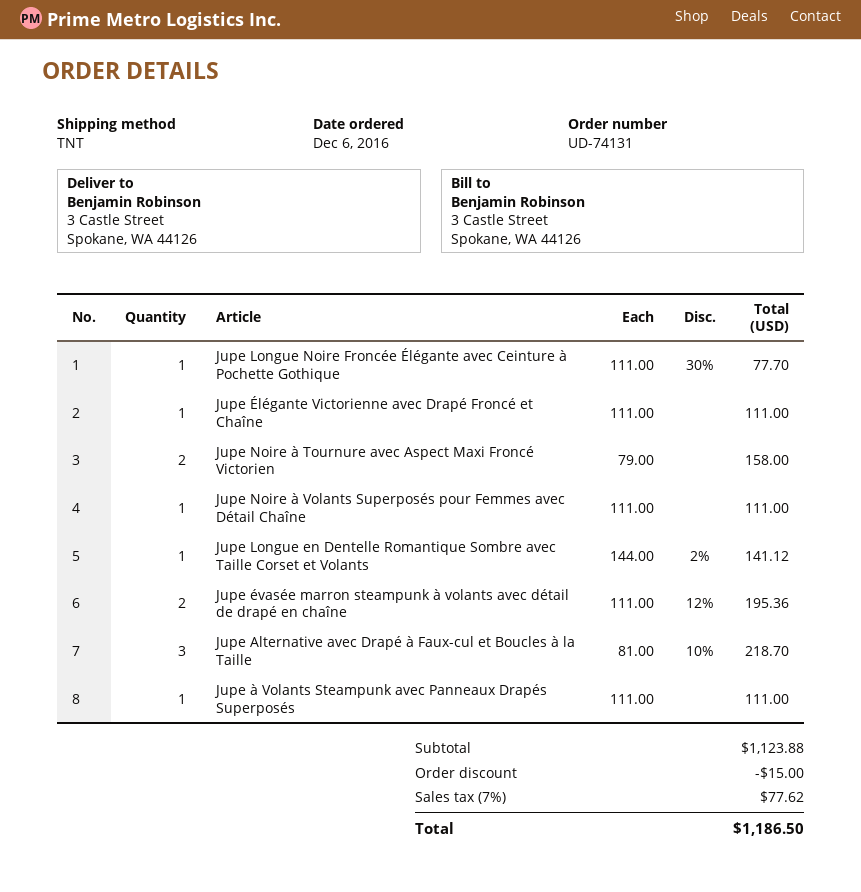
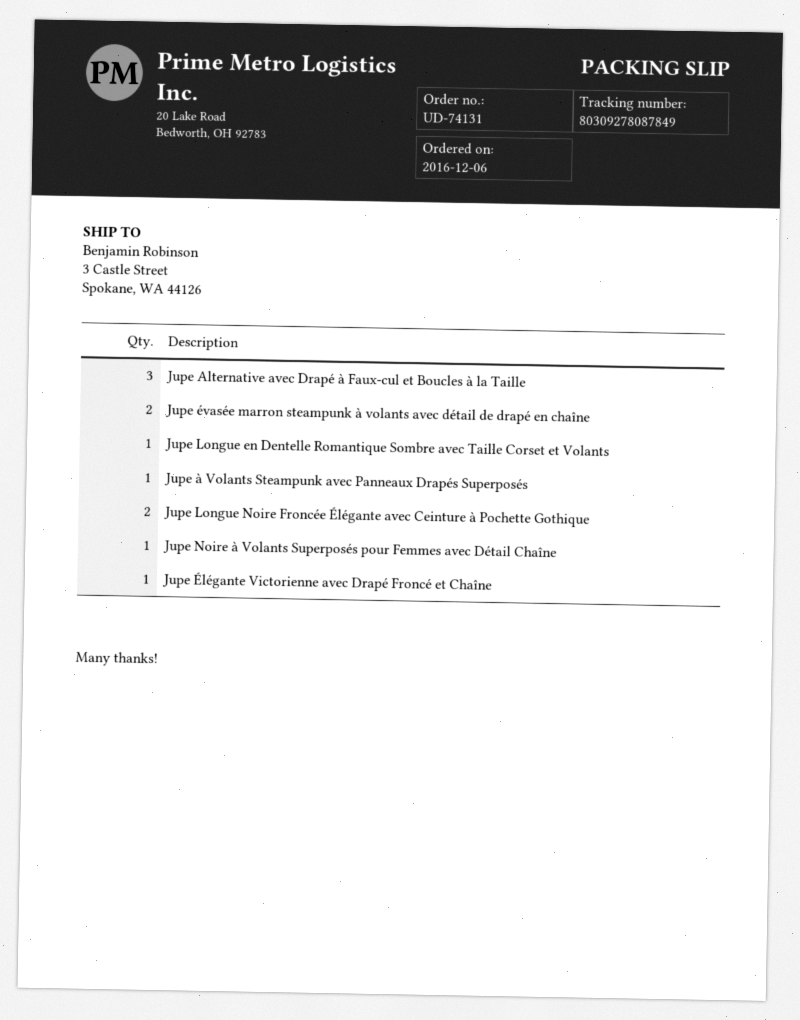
Jupe Longue Noire Froncée Élégante avec Ceinture à Pochette Gothique: 1 -> 2
Jupe Noire à Tournure avec Aspect Maxi Froncé Victorien: 2 -> none

